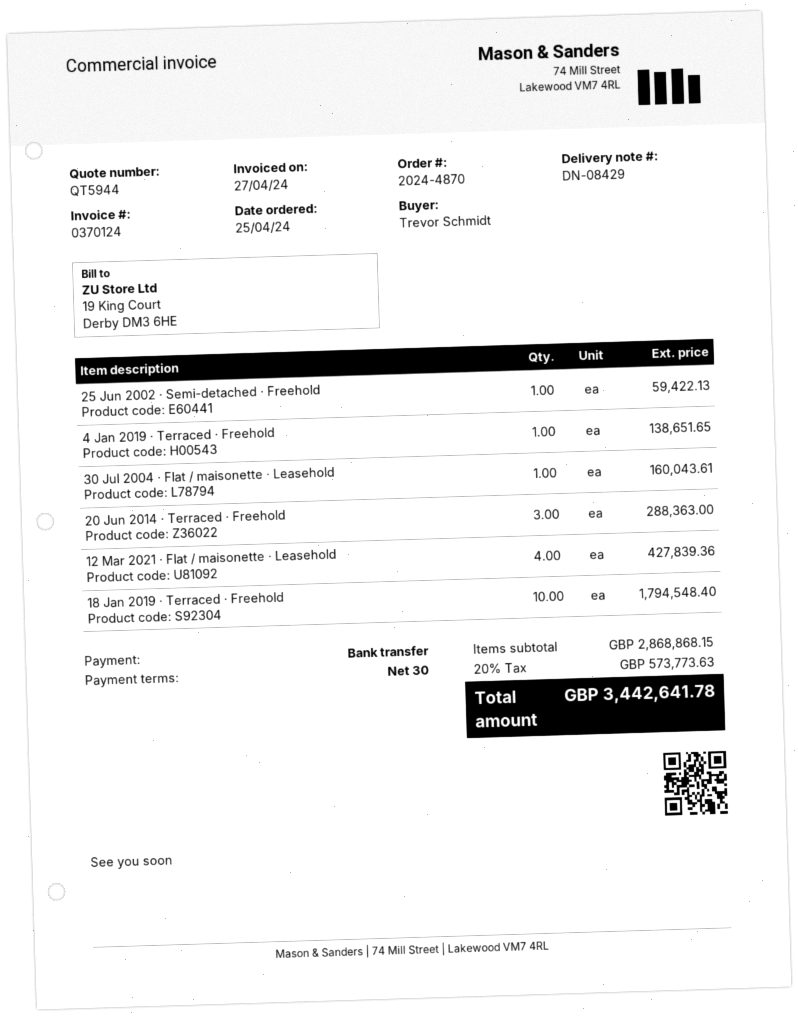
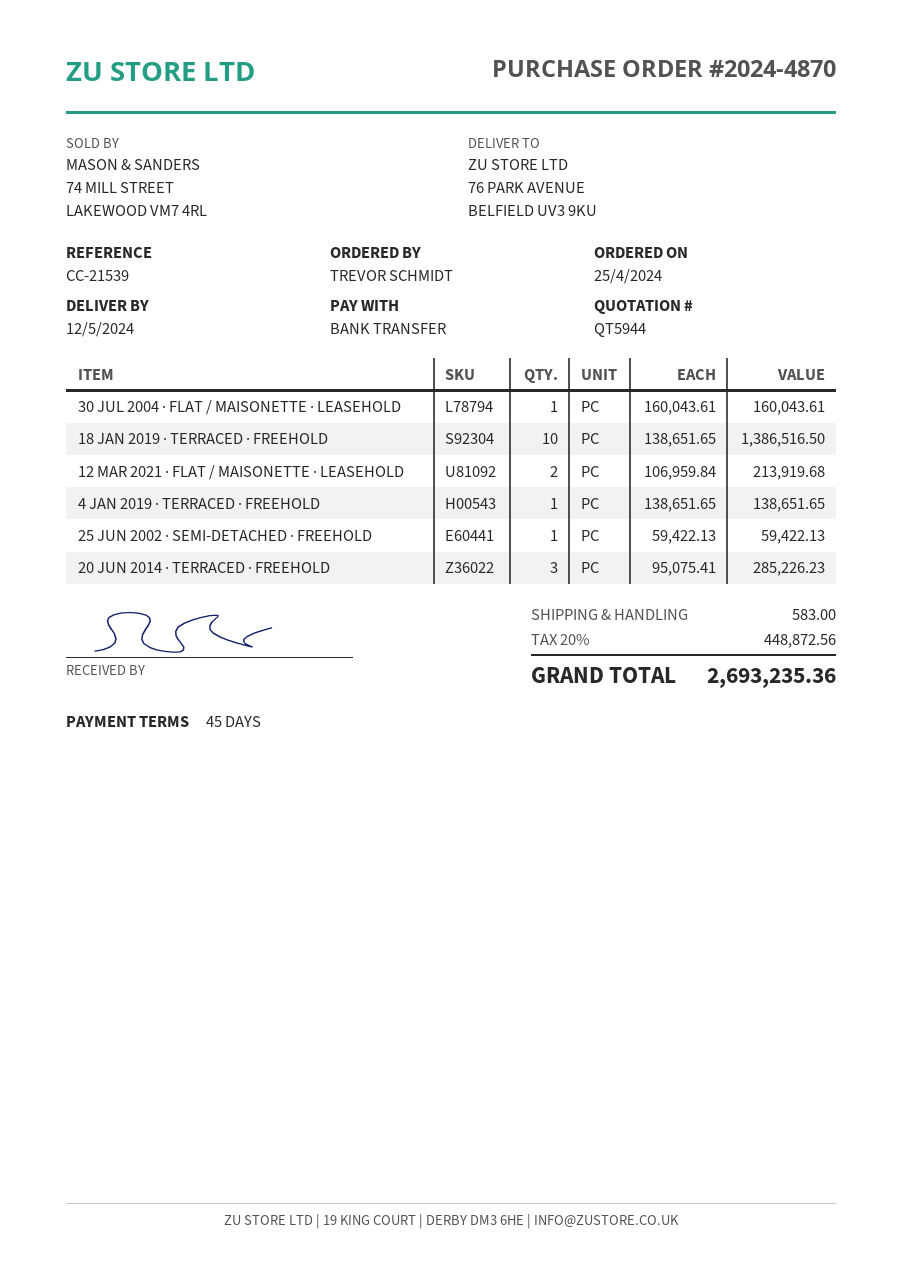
payment terms: 30 days -> 45 days
20 Jun 2014 · Terraced · Freehold: 3 for 288363.00 -> 3 for 285226.23
12 Mar 2021 · Flat / maisonette · Leasehold: 4 for 427839.36 -> 2 for 213919.68
18 Jan 2019 · Terraced · Freehold: 10 for 1794548.40 -> 10 for 1386516.50
shipping: none -> 583.00
tax: 20% = 573773.63 -> 20% = 448872.56
total: 3442641.78 -> 2693235.36

